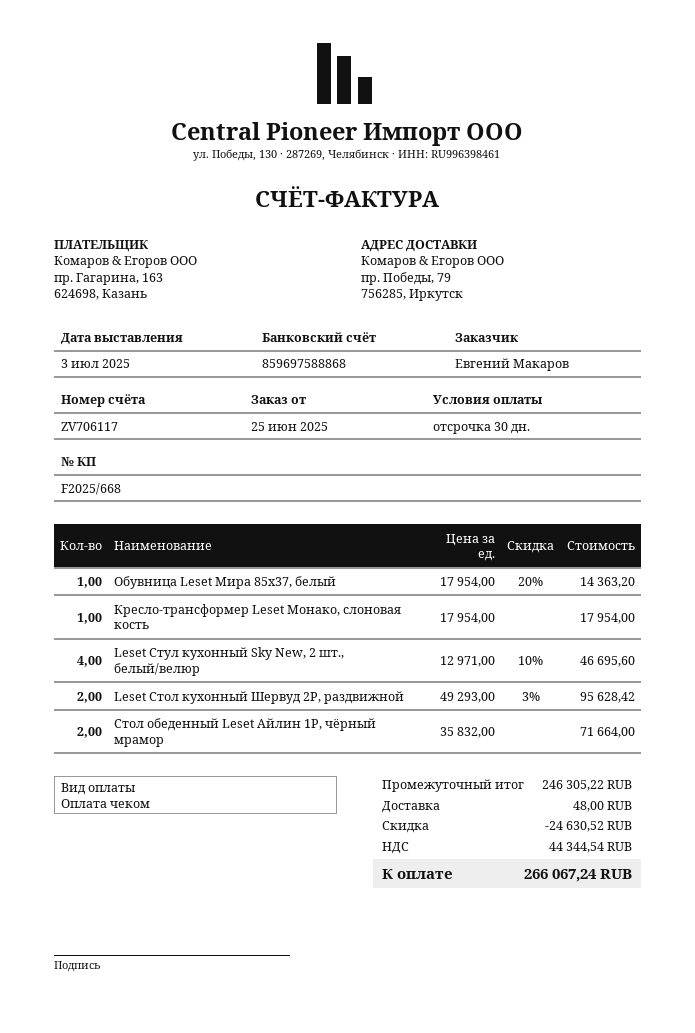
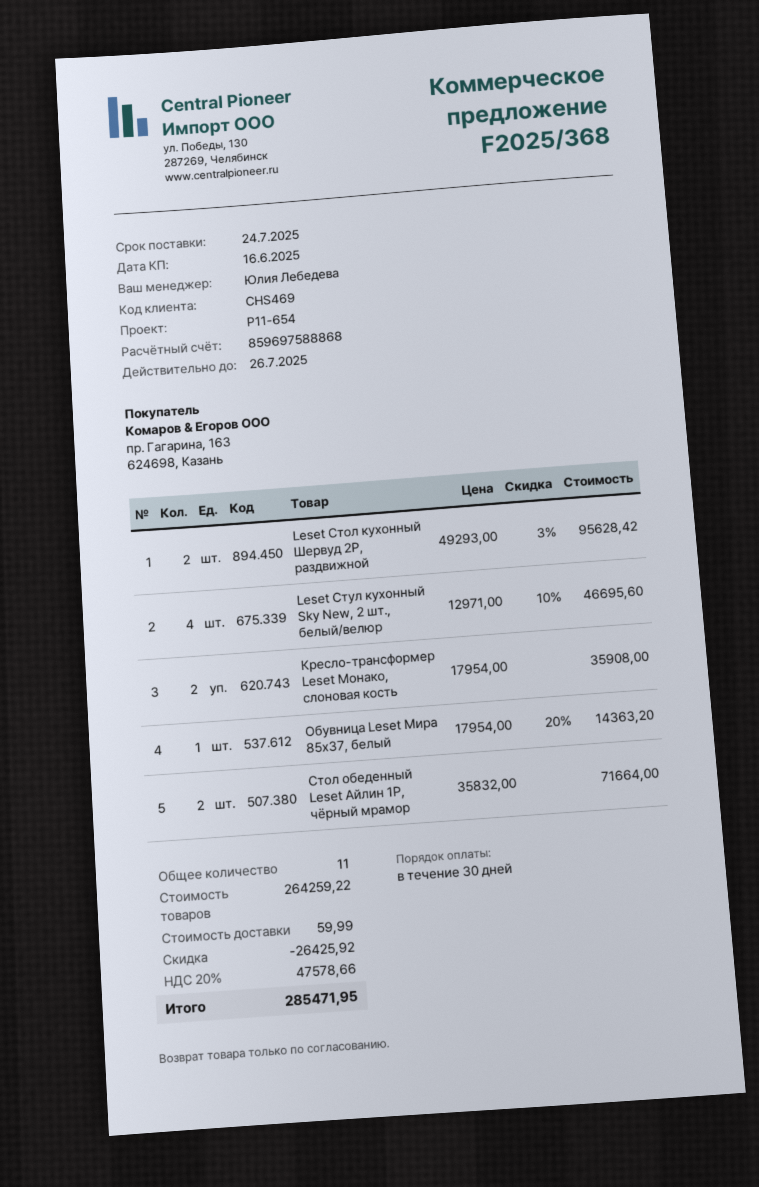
quote number: F2025/668 -> F2025/368
Кресло-трансформер Leset Монако, слоновая кость: 1 x 17954.00 = 17954.00 -> 2 x 17954.00 = 35908.00
subtotal: 246305.22 -> 264259.22
discount: 24630.52 -> 26425.92
shipping: 48.00 -> 59.99
tax: 44344.54 -> 47578.66
total: 266067.24 -> 285471.95

